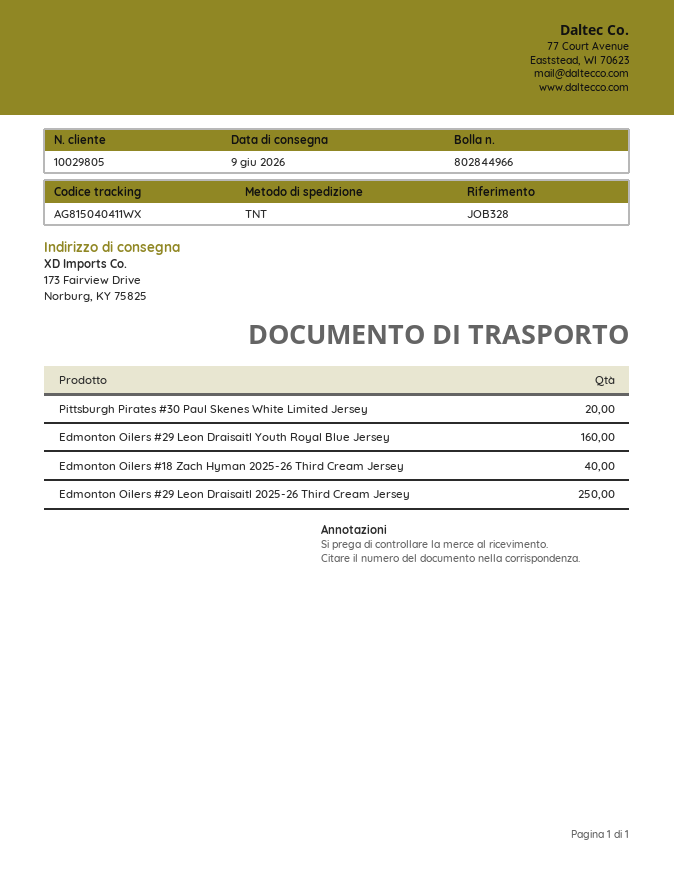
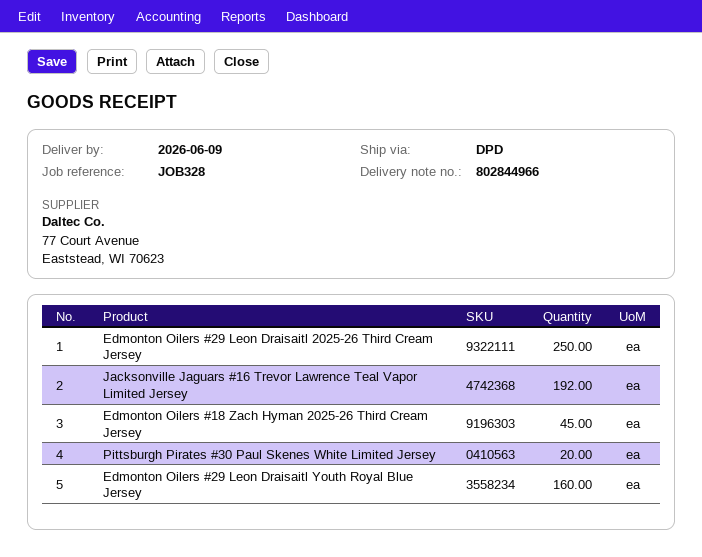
shipping method: TNT -> DPD
Edmonton Oilers #18 Zach Hyman 2025-26 Third Cream Jersey: 40 -> 45
Jacksonville Jaguars #16 Trevor Lawrence Teal Vapor Limited Jersey: none -> 192

